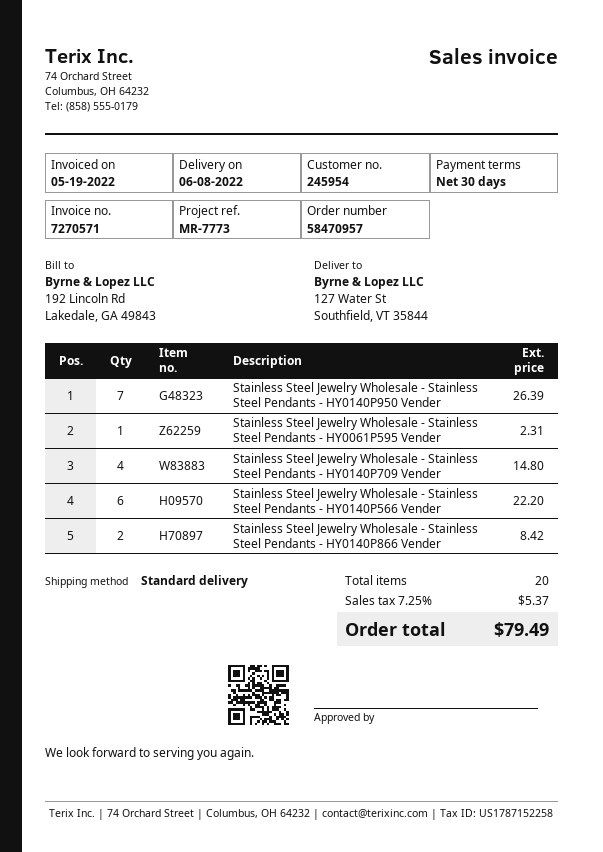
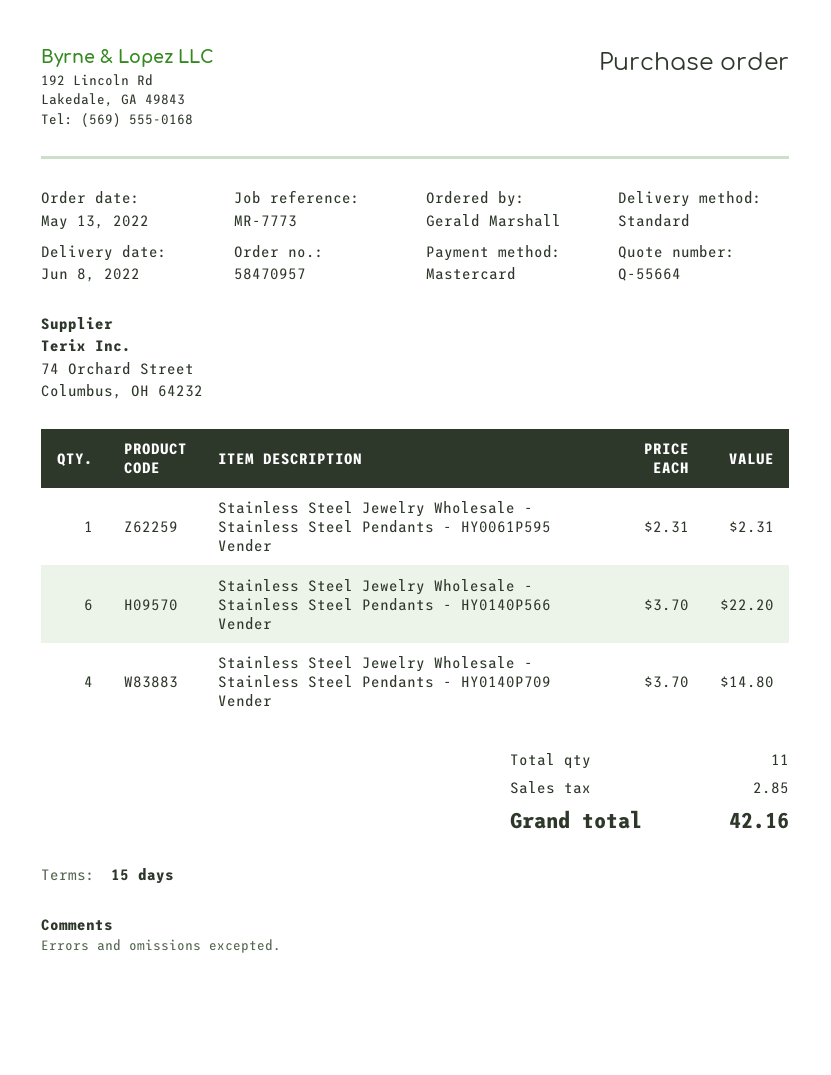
payment terms: 30 days -> 15 days
Stainless Steel Jewelry Wholesale - Stainless Steel Pendants - HY0140P950 Vender: 7 for 26.39 -> none
Stainless Steel Jewelry Wholesale - Stainless Steel Pendants - HY0140P866 Vender: 2 for 8.42 -> none
total quantity: 20 -> 11
tax: 5.37 -> 2.85
total: 79.49 -> 42.16

